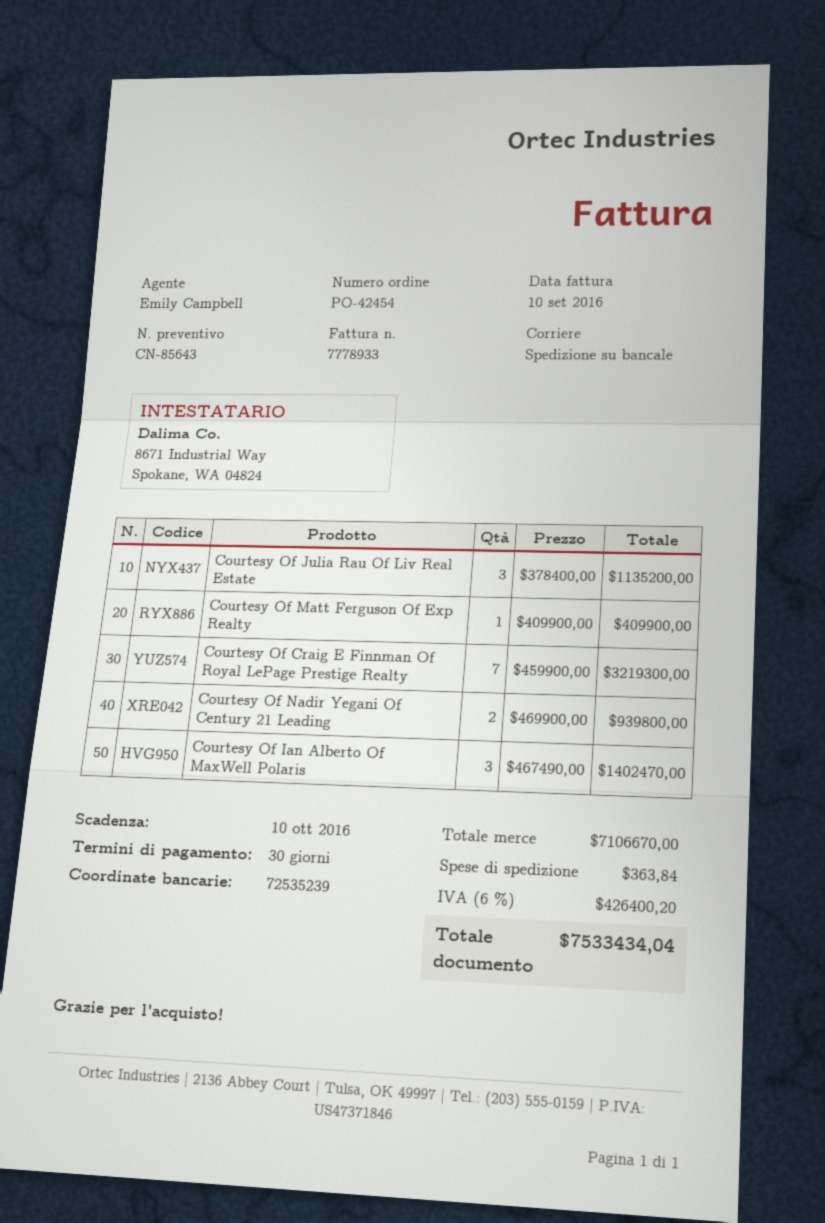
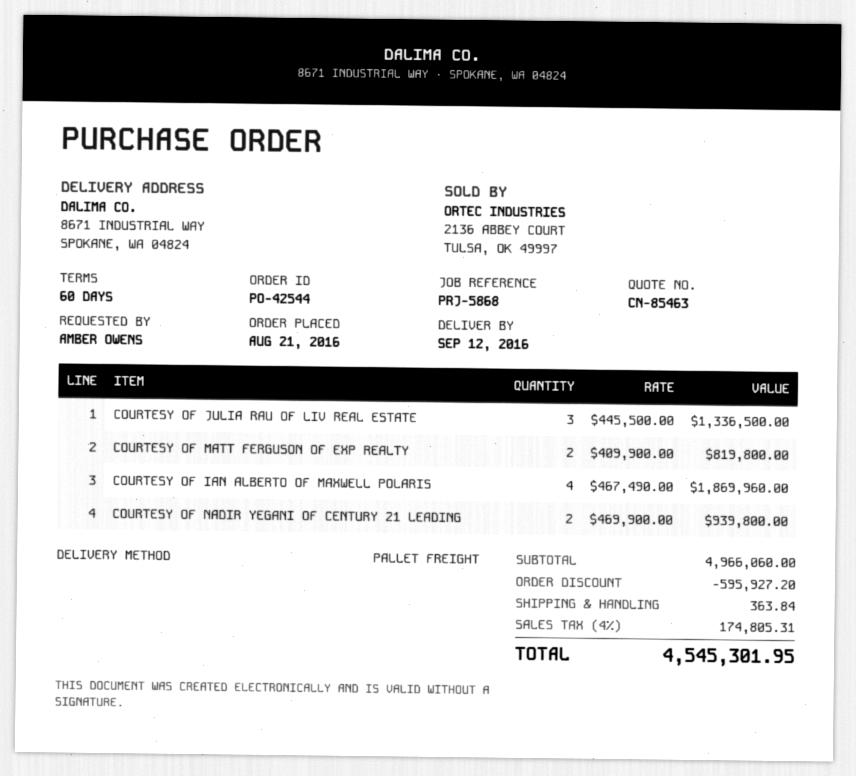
quote number: CN-85643 -> CN-85463
order number: PO-42454 -> PO-42544
payment terms: 30 days -> 60 days
Courtesy Of Julia Rau Of Liv Real Estate: 3 x 378400.00 = 1135200.00 -> 3 x 445500.00 = 1336500.00
Courtesy Of Matt Ferguson Of Exp Realty: 1 x 409900.00 = 409900.00 -> 2 x 409900.00 = 819800.00
Courtesy Of Craig E Finnman Of Royal LePage Prestige Realty: 7 x 459900.00 = 3219300.00 -> none
Courtesy Of Ian Alberto Of MaxWell Polaris: 3 x 467490.00 = 1402470.00 -> 4 x 467490.00 = 1869960.00
subtotal: 7106670.00 -> 4966060.00
discount: none -> 595927.20
tax: 6% = 426400.20 -> 4% = 174805.31
total: 7533434.04 -> 4545301.95

